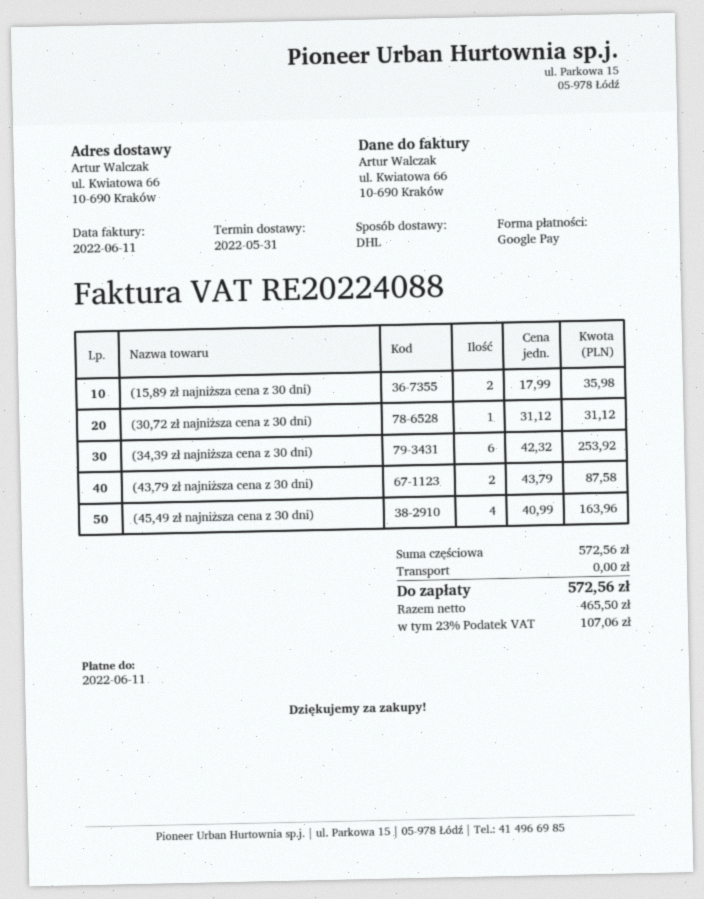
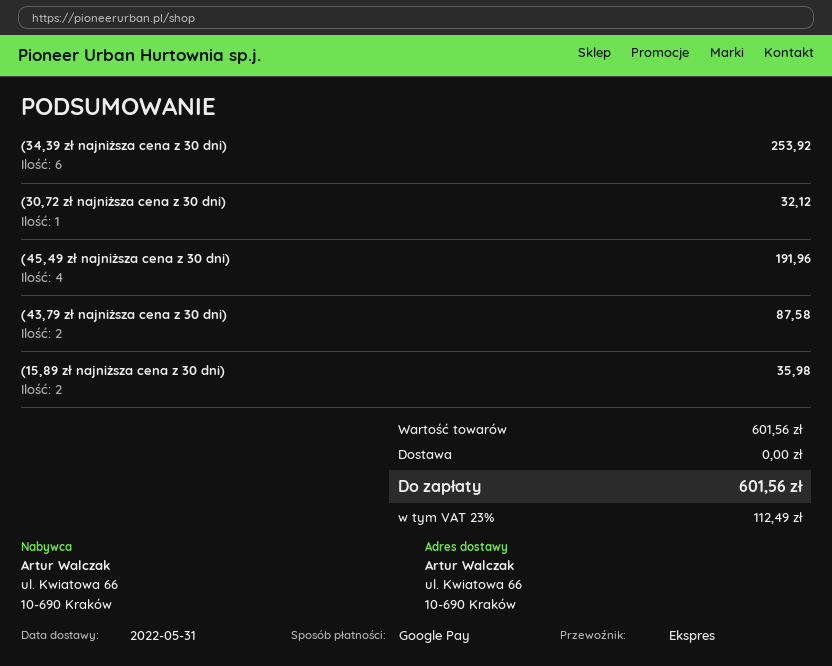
shipping method: DHL -> express
(30,72 zł najniższa cena z 30 dni): 1 for 31.12 -> 1 for 32.12
(45,49 zł najniższa cena z 30 dni): 4 for 163.96 -> 4 for 191.96
subtotal: 572.56 -> 601.56
tax: 23% = 107.06 -> 23% = 112.49
total: 572.56 -> 601.56

